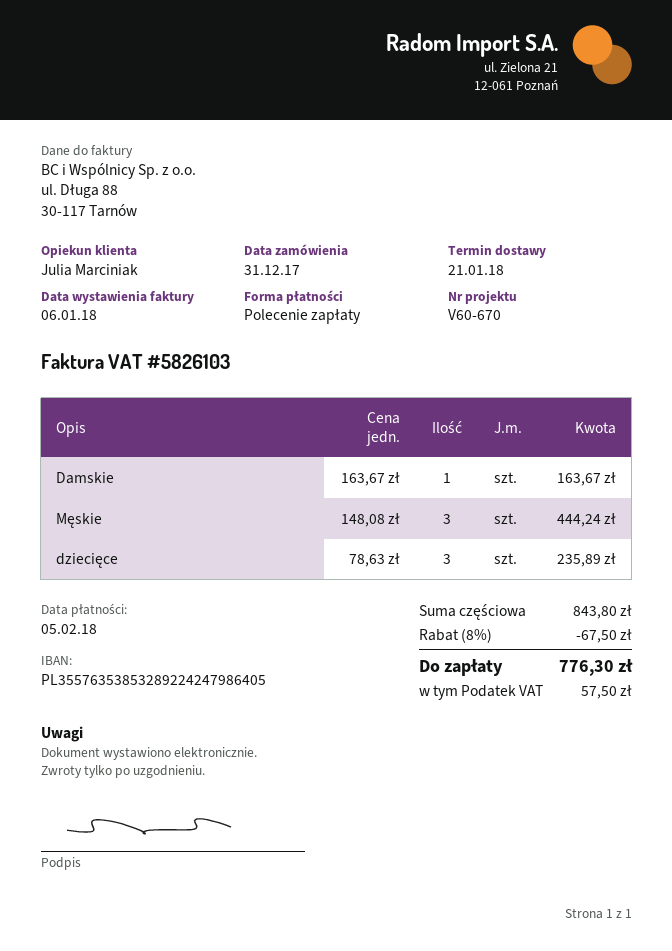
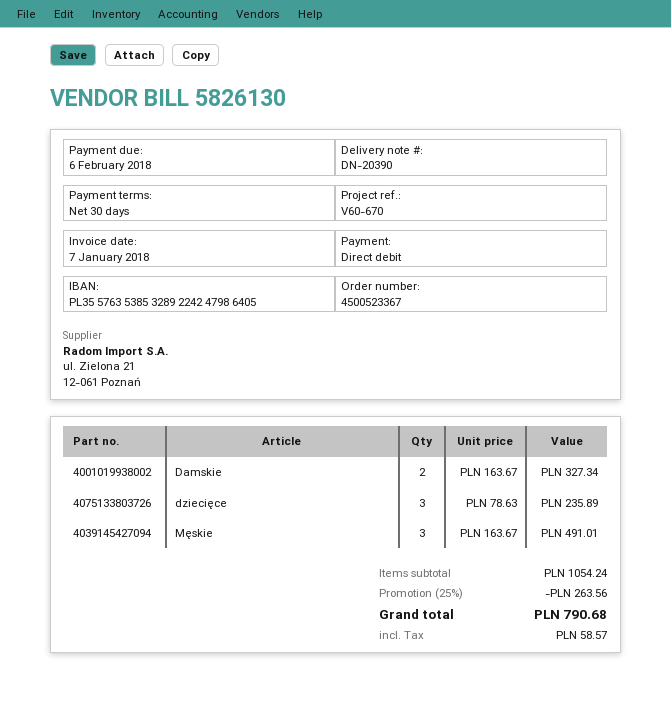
invoice number: 5826103 -> 5826130
invoice date: 2018-01-06 -> 2018-01-07
due date: 2018-02-05 -> 2018-02-06
Damskie: 1 x 163.67 = 163.67 -> 2 x 163.67 = 327.34
Męskie: 3 x 148.08 = 444.24 -> 3 x 163.67 = 491.01
subtotal: 843.80 -> 1054.24
discount: 8% = 67.50 -> 25% = 263.56
tax: 57.50 -> 58.57
total: 776.30 -> 790.68

